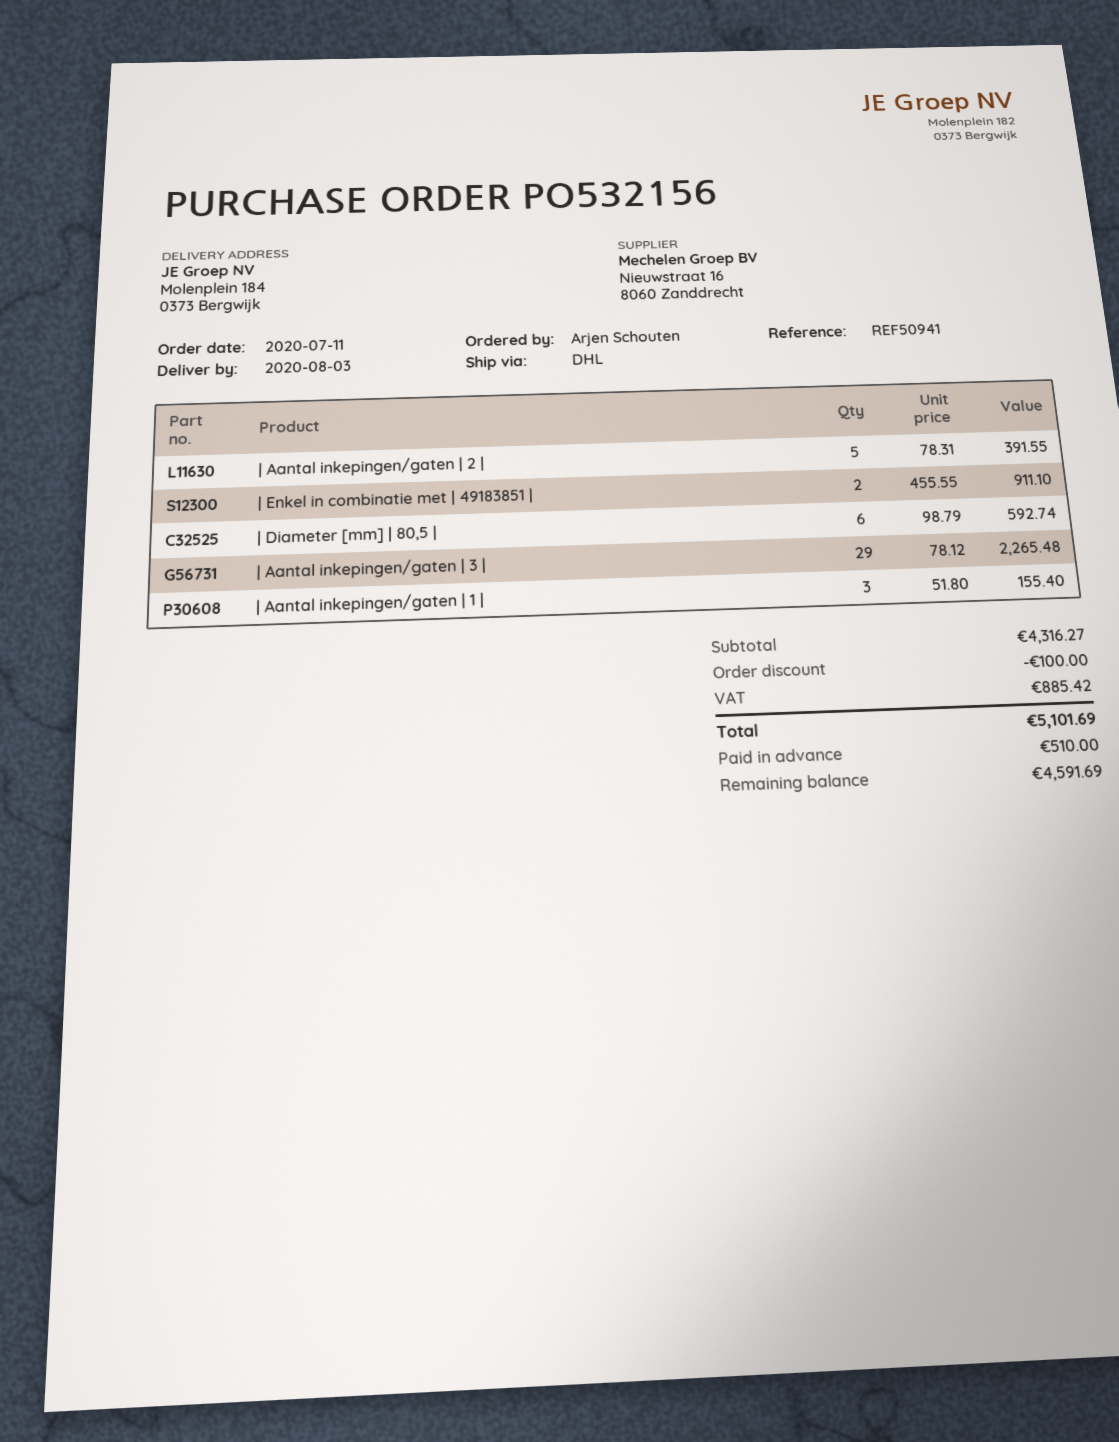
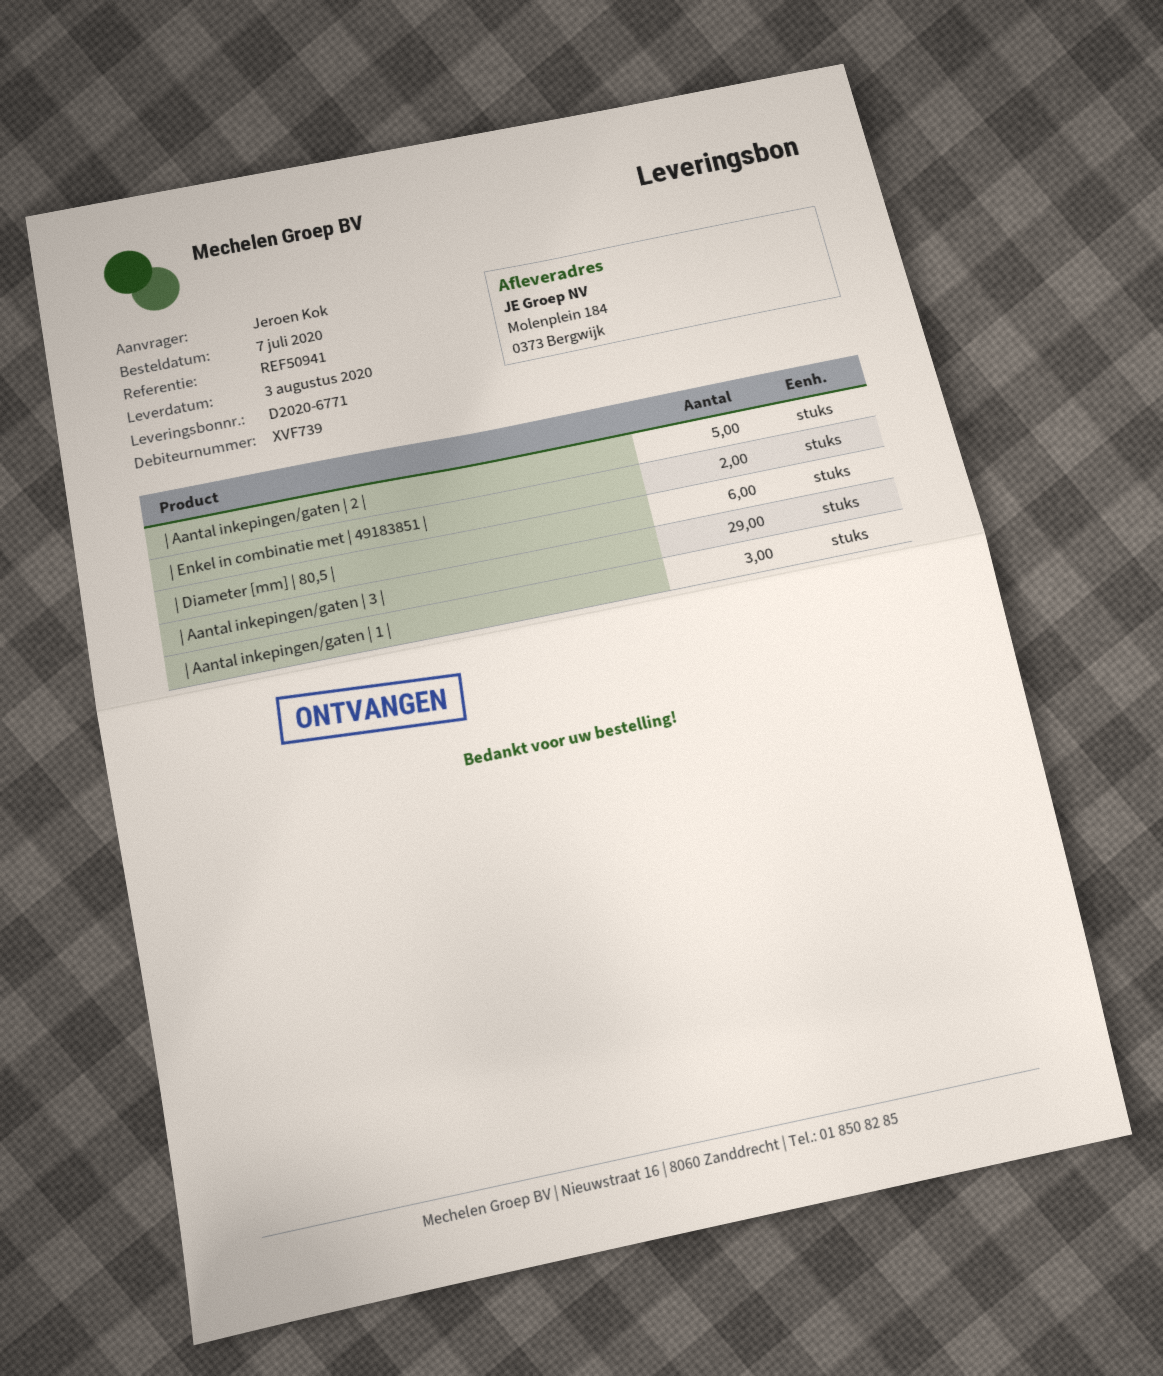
order date: 2020-07-11 -> 2020-07-07
ordered by: Arjen Schouten -> Jeroen Kok

